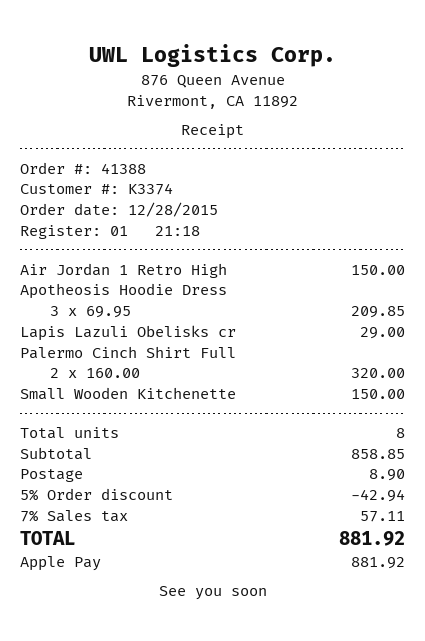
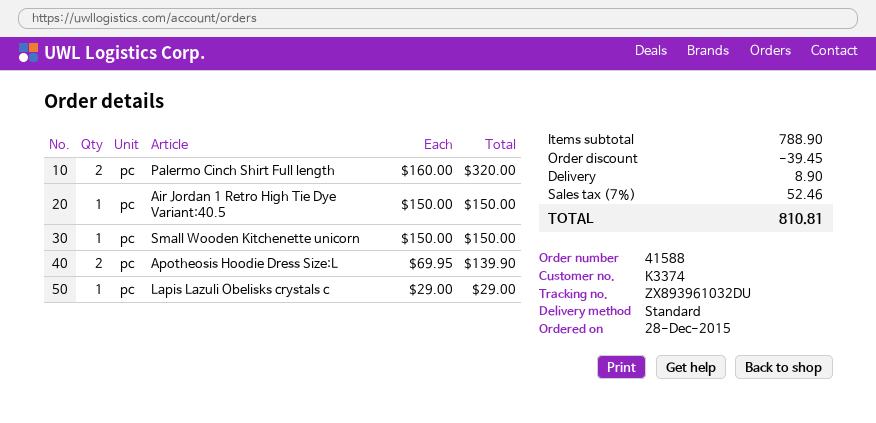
order number: 41388 -> 41588
Apotheosis Hoodie Dress: 3 x 69.95 = 209.85 -> 2 x 69.95 = 139.90
subtotal: 858.85 -> 788.90
discount: 42.94 -> 39.45
tax: 7% = 57.11 -> 7% = 52.46
total: 881.92 -> 810.81

